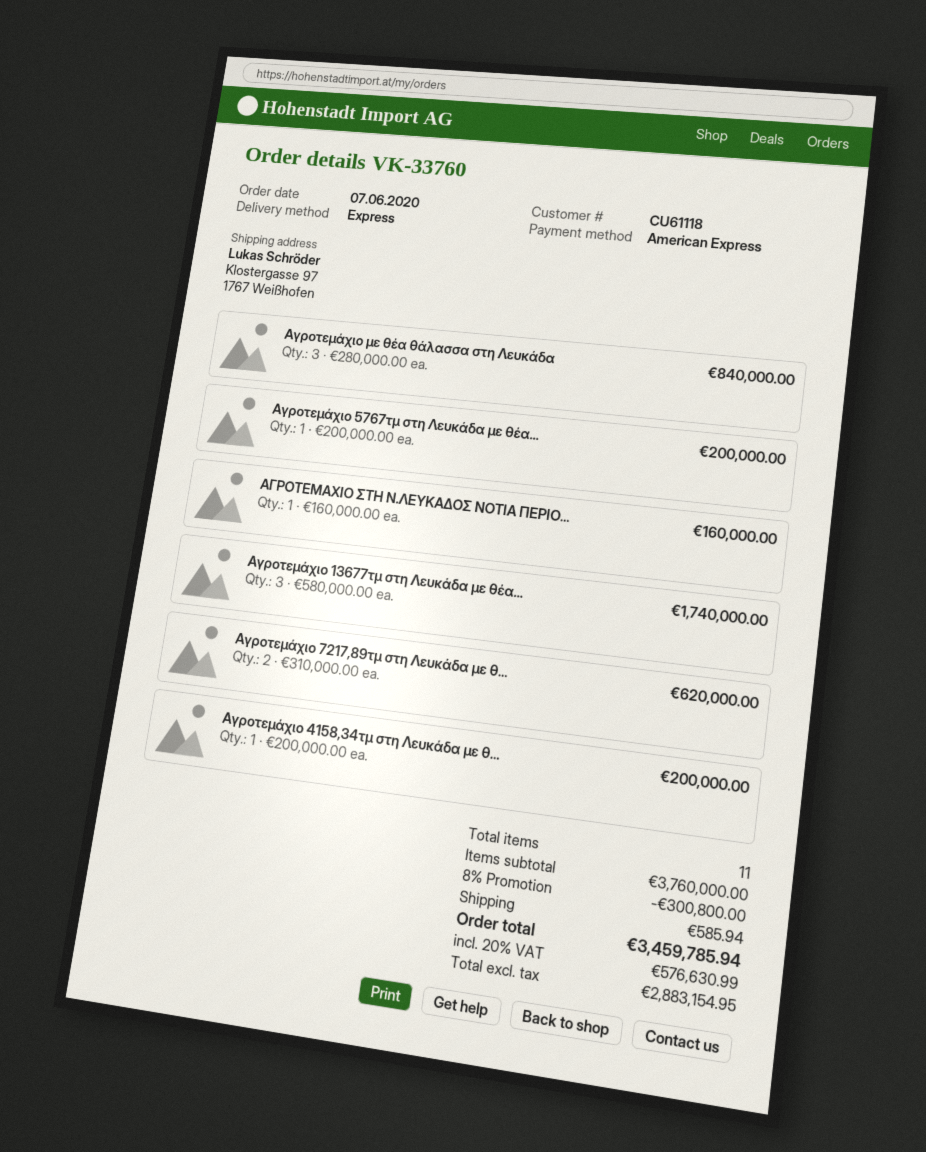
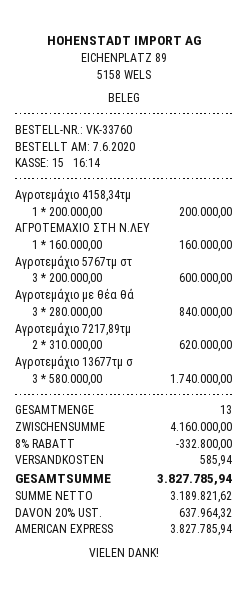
Αγροτεμάχιο 5767τμ στη Λευκάδα με θέα...: 1 x 200000.00 = 200000.00 -> 3 x 200000.00 = 600000.00
total quantity: 11 -> 13
subtotal: 3760000.00 -> 4160000.00
discount: 8% = 300800.00 -> 8% = 332800.00
net: 2883154.95 -> 3189821.62
tax: 20% = 576630.99 -> 20% = 637964.32
total: 3459785.94 -> 3827785.94

